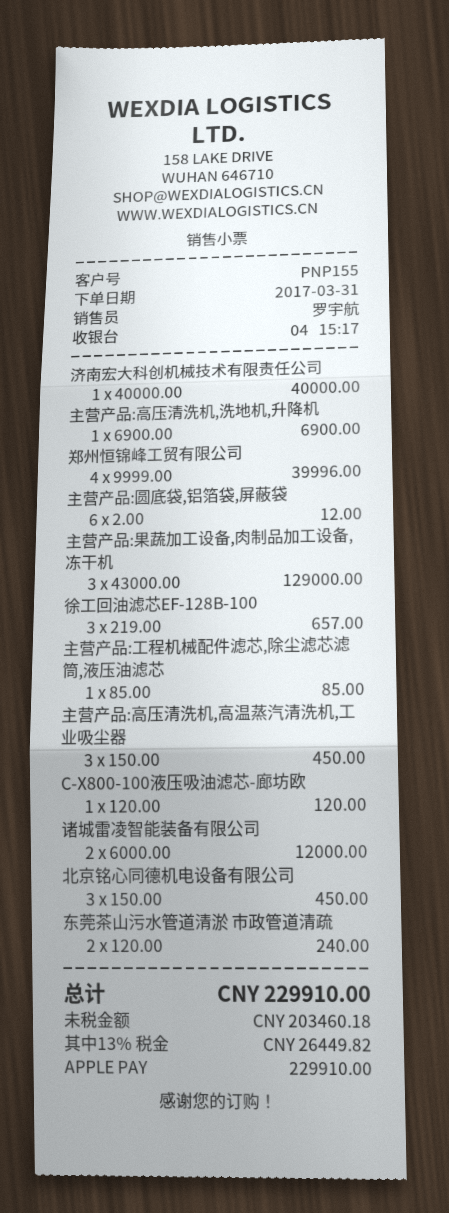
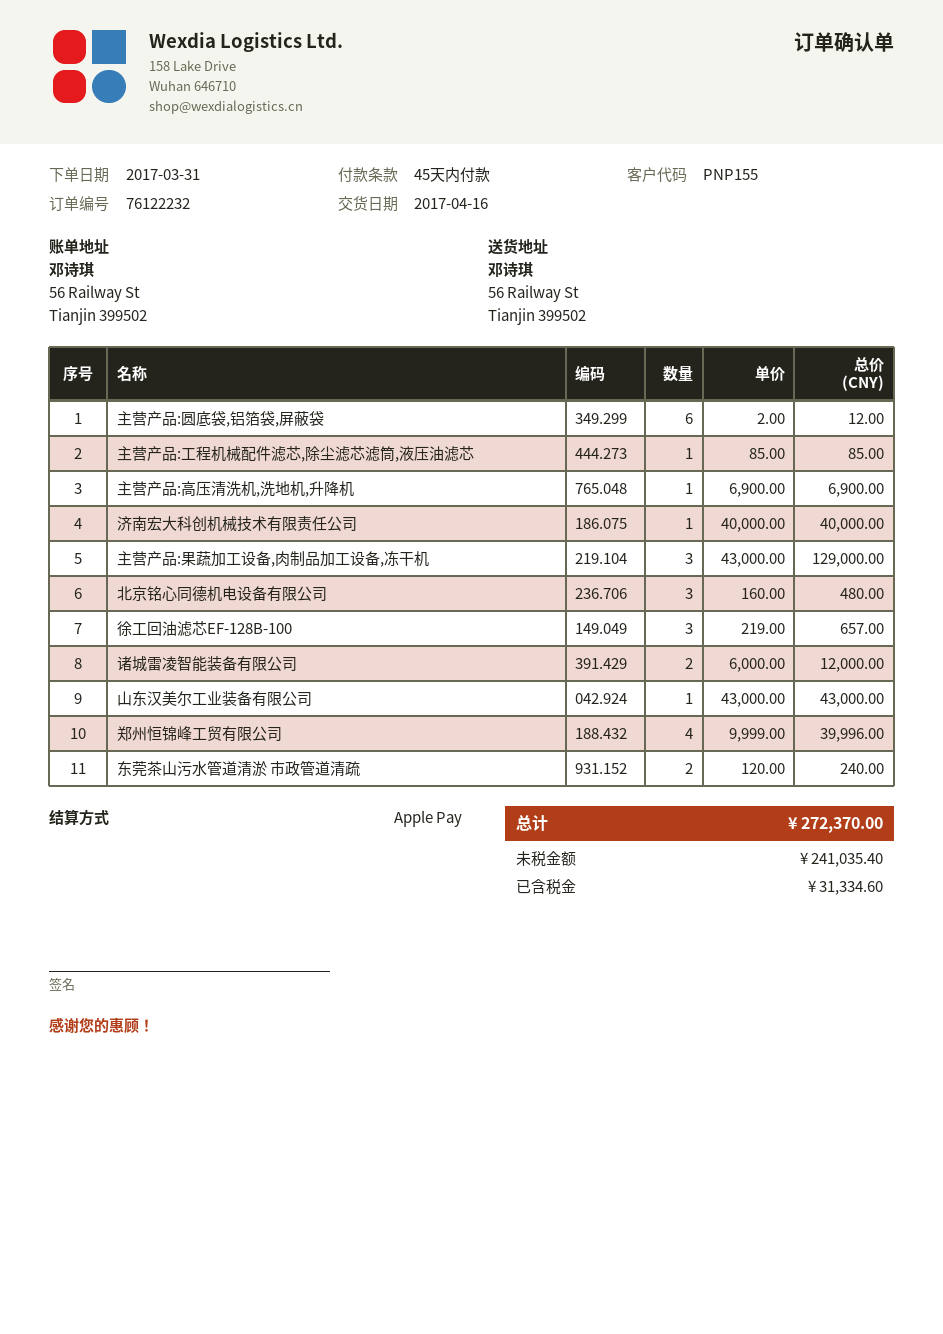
主营产品:高压清洗机,高温蒸汽清洗机,工业吸尘器: 3 x 150.00 = 450.00 -> none
C-X800-100液压吸油滤芯-廊坊欧: 1 x 120.00 = 120.00 -> none
北京铭心同德机电设备有限公司: 3 x 150.00 = 450.00 -> 3 x 160.00 = 480.00
山东汉美尔工业装备有限公司: none -> 1 x 43000.00 = 43000.00
net: 203460.18 -> 241035.40
tax: 26449.82 -> 31334.60
total: 229910.00 -> 272370.00

